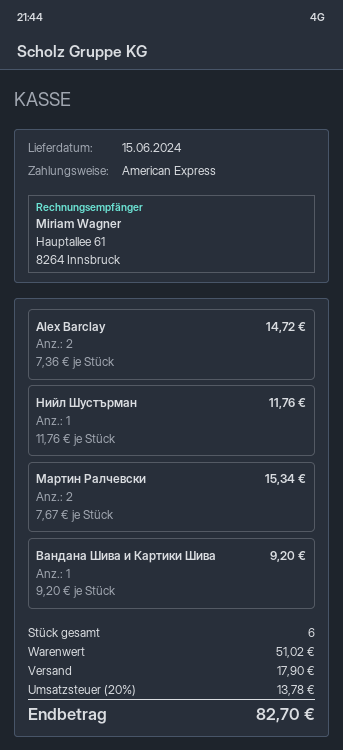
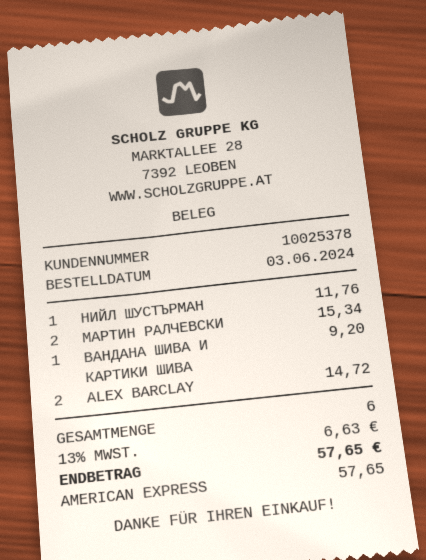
shipping: 17.90 -> none
tax: 20% = 13.78 -> 13% = 6.63
total: 82.70 -> 57.65

